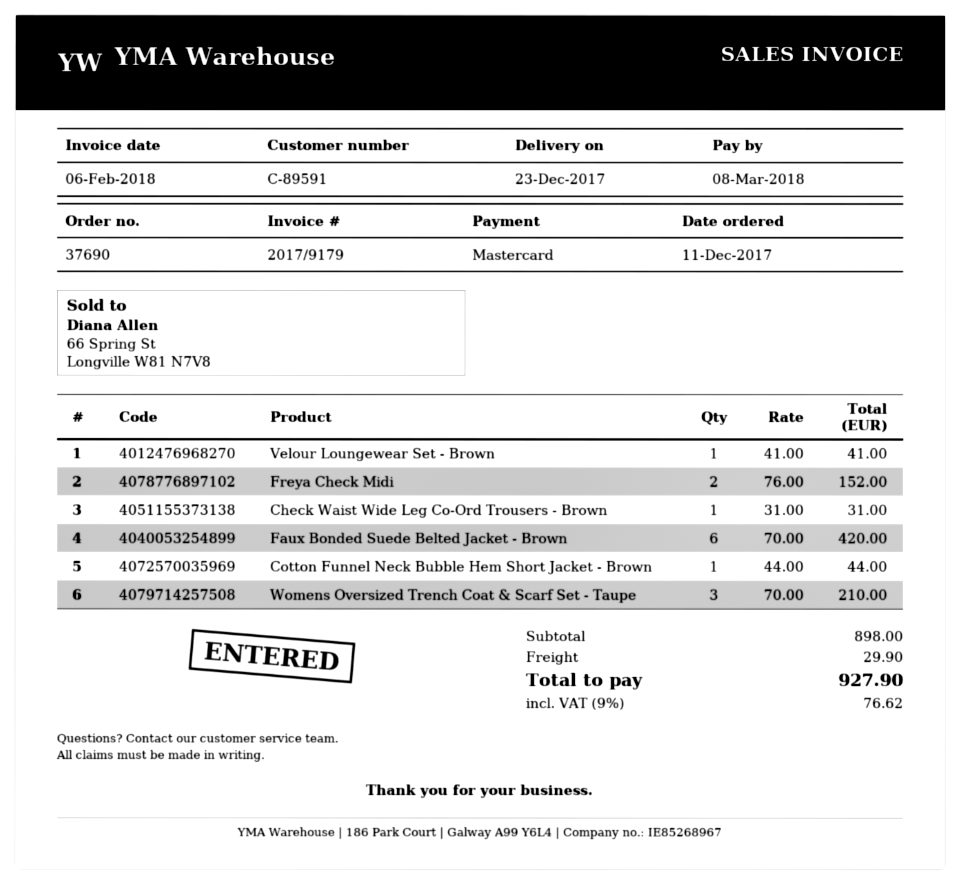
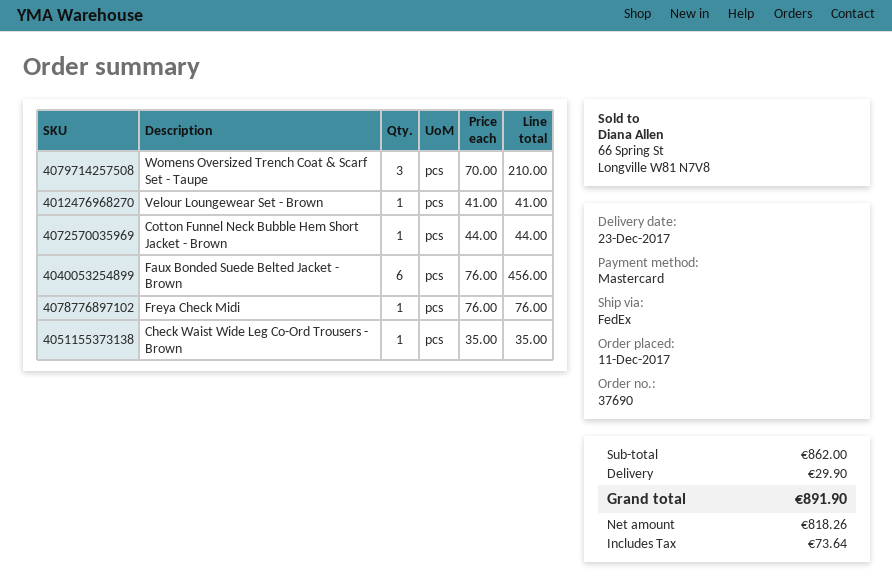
Freya Check Midi: 2 x 76.00 = 152.00 -> 1 x 76.00 = 76.00
Check Waist Wide Leg Co-Ord Trousers - Brown: 1 x 31.00 = 31.00 -> 1 x 35.00 = 35.00
Faux Bonded Suede Belted Jacket - Brown: 6 x 70.00 = 420.00 -> 6 x 76.00 = 456.00
subtotal: 898.00 -> 862.00
tax: 76.62 -> 73.64
total: 927.90 -> 891.90

